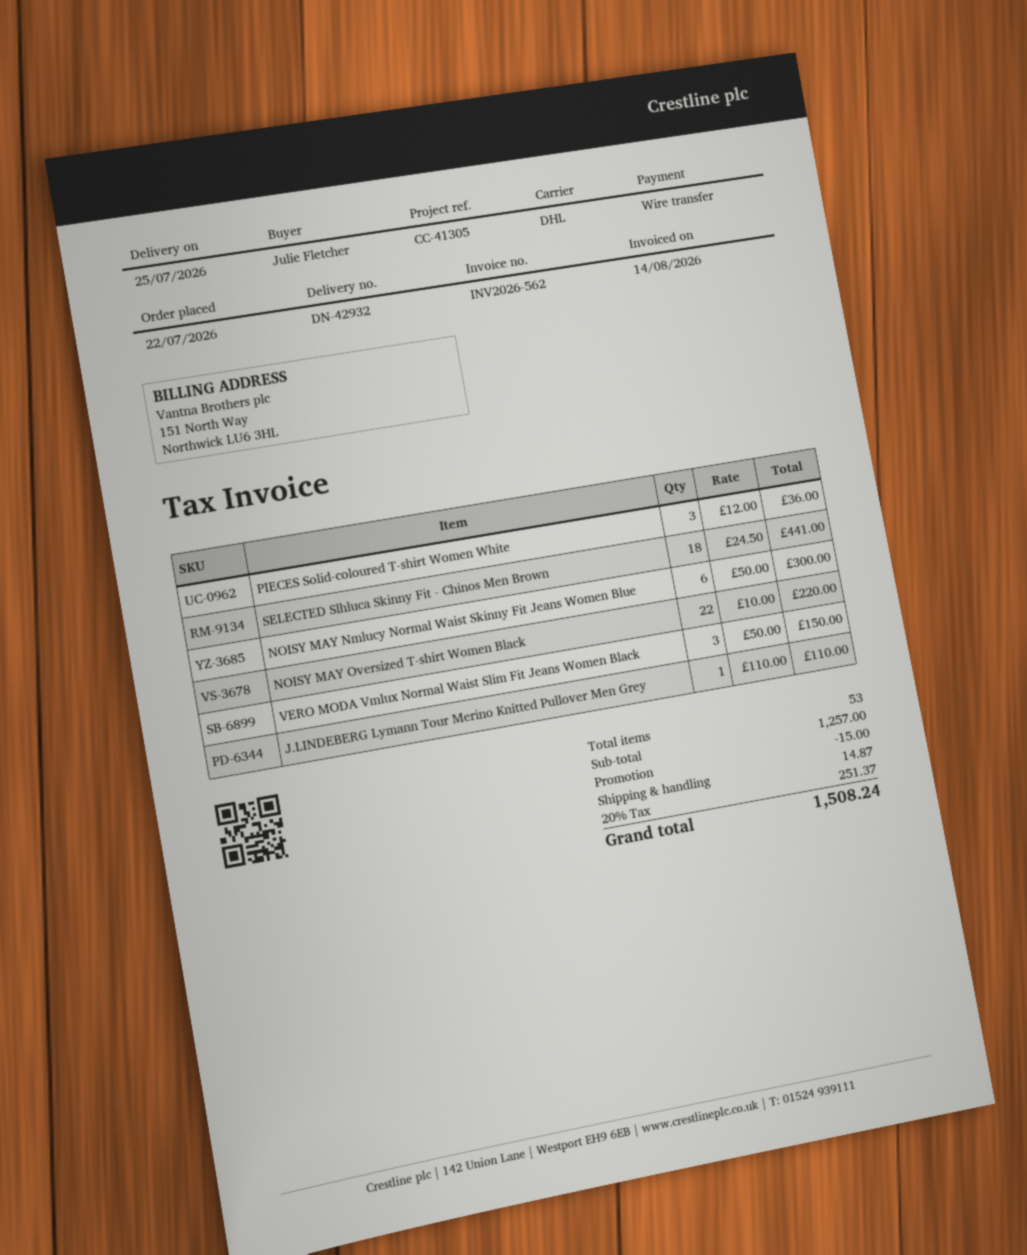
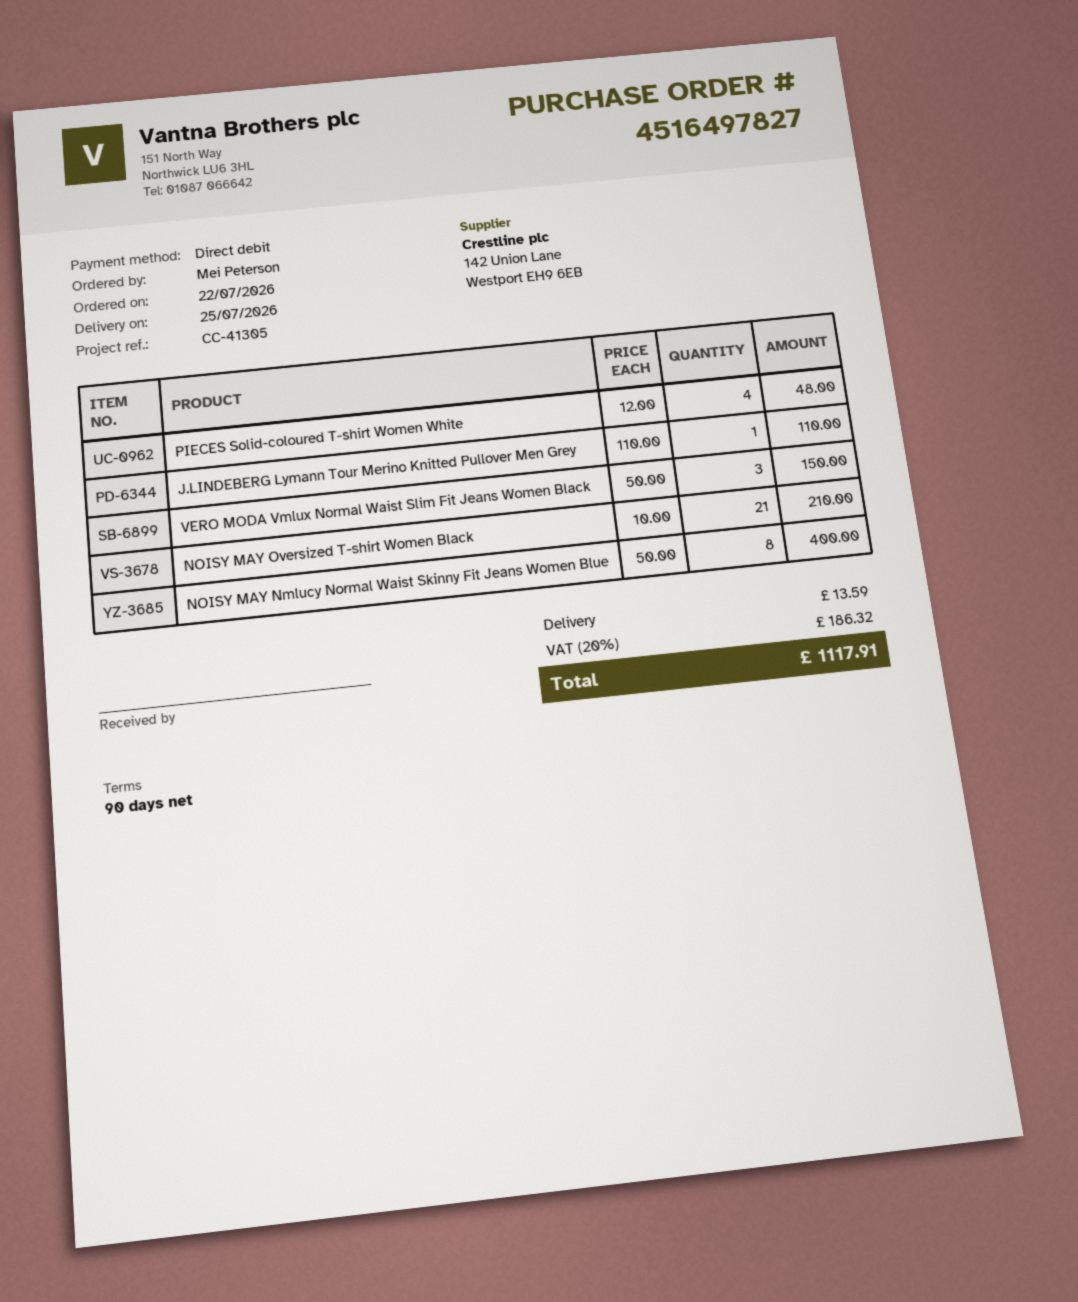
ordered by: Julie Fletcher -> Mei Peterson
payment method: bank transfer -> direct debit
PIECES Solid-coloured T-shirt Women White: 3 x 12.00 = 36.00 -> 4 x 12.00 = 48.00
SELECTED Slhluca Skinny Fit - Chinos Men Brown: 18 x 24.50 = 441.00 -> none
NOISY MAY Nmlucy Normal Waist Skinny Fit Jeans Women Blue: 6 x 50.00 = 300.00 -> 8 x 50.00 = 400.00
NOISY MAY Oversized T-shirt Women Black: 22 x 10.00 = 220.00 -> 21 x 10.00 = 210.00
discount: 15.00 -> none
shipping: 14.87 -> 13.59
tax: 20% = 251.37 -> 20% = 186.32
total: 1508.24 -> 1117.91

